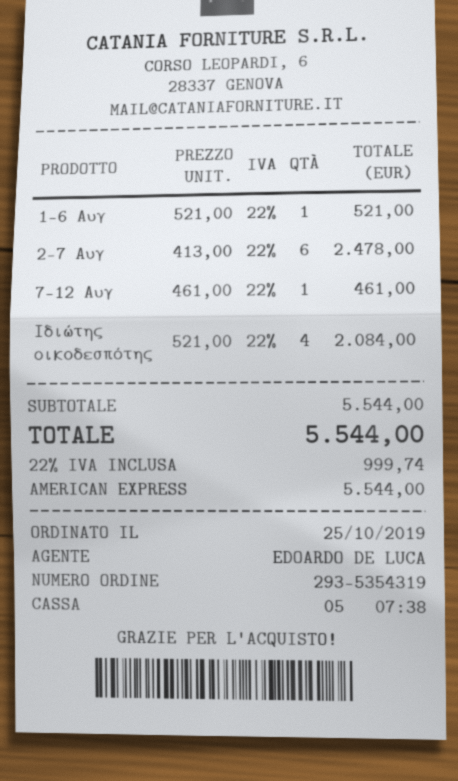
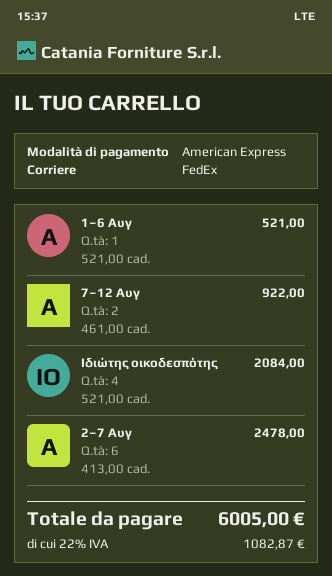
7–12 Αυγ: 1 x 461.00 = 461.00 -> 2 x 461.00 = 922.00
tax: 22% = 999.74 -> 22% = 1082.87
total: 5544.00 -> 6005.00

